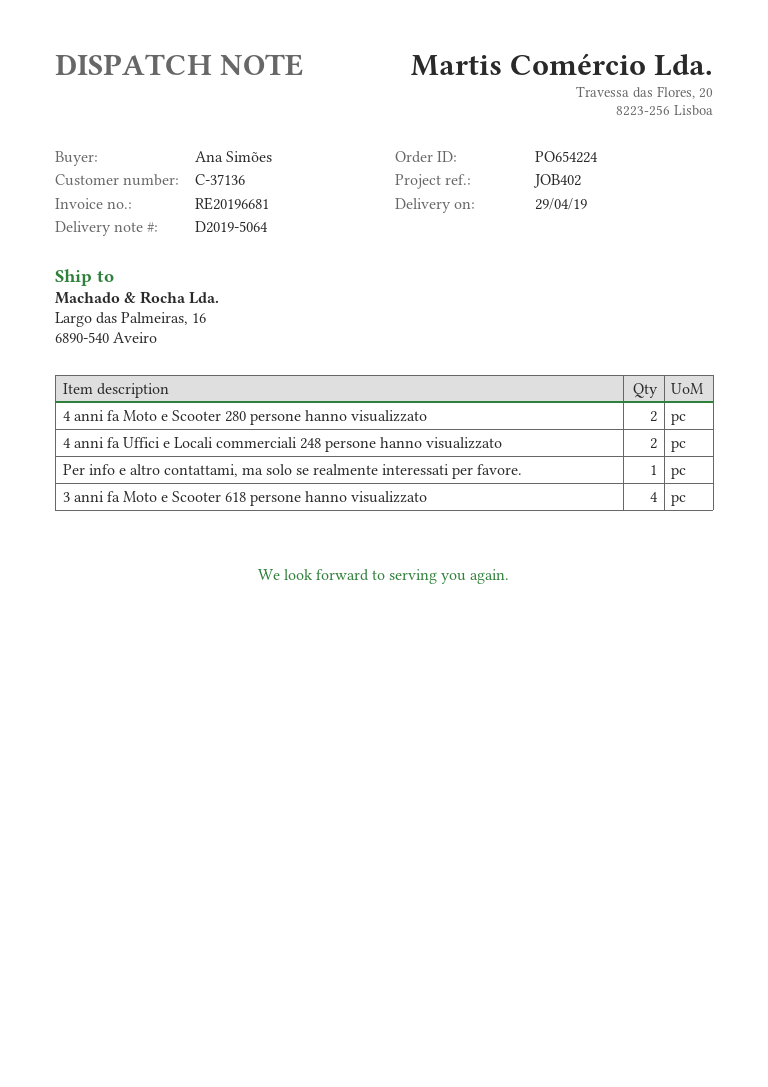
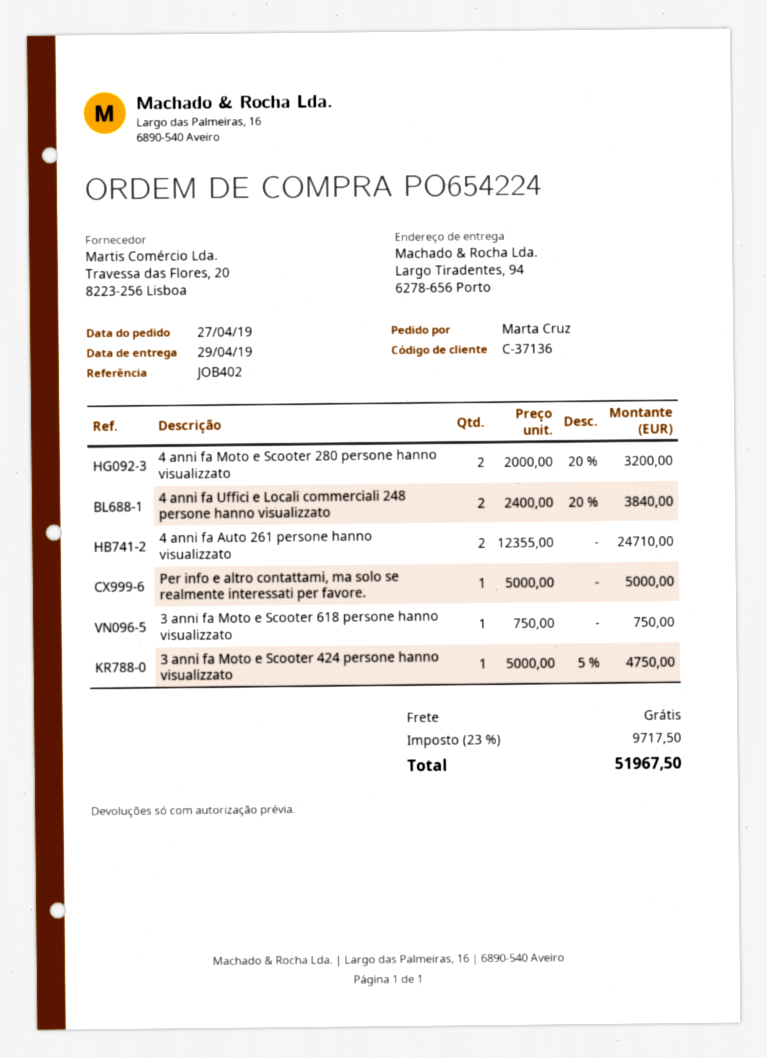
ordered by: Ana Simões -> Marta Cruz
ship to: Largo das Palmeiras, 16, 6890-540 Aveiro -> Largo Tiradentes, 94, 6278-656 Porto
3 anni fa Moto e Scooter 618 persone hanno visualizzato: 4 -> 1
4 anni fa Auto 261 persone hanno visualizzato: none -> 2
3 anni fa Moto e Scooter 424 persone hanno visualizzato: none -> 1

